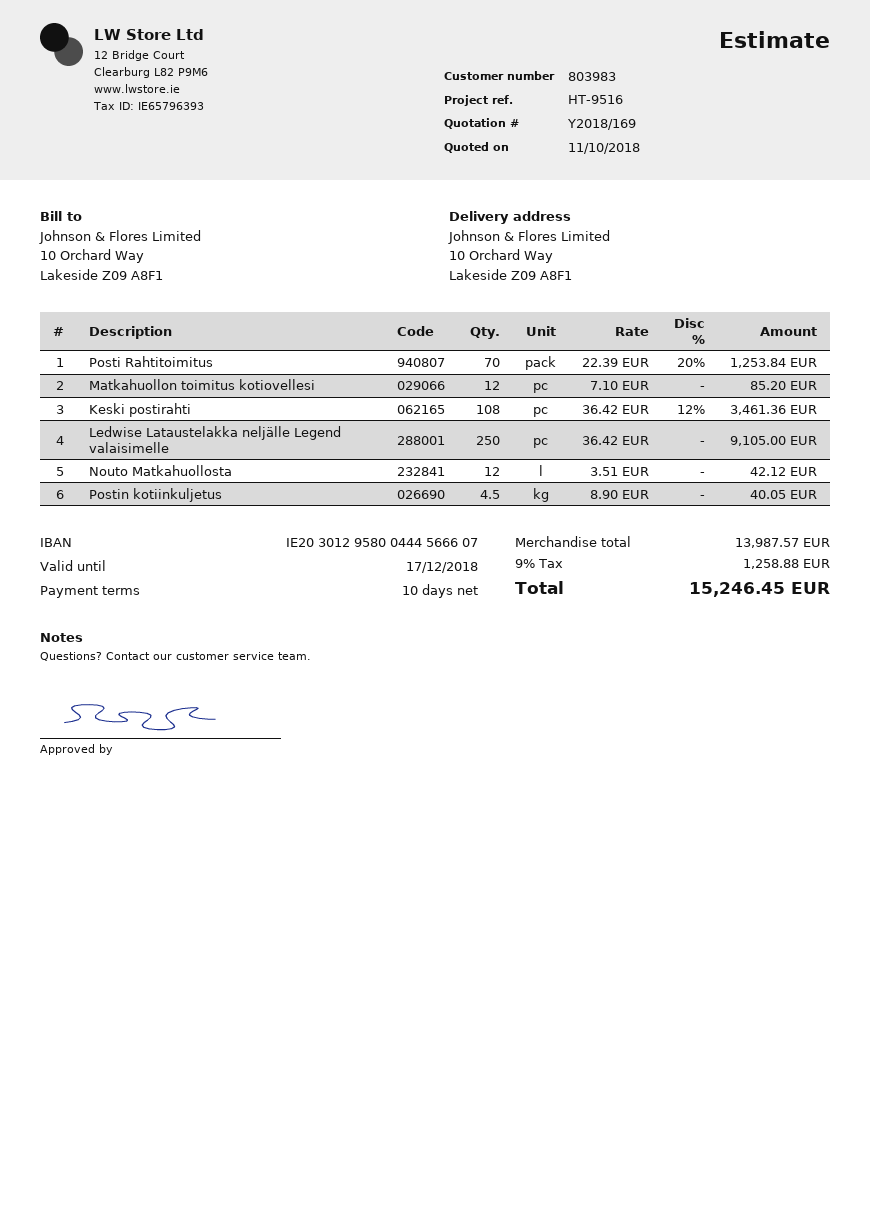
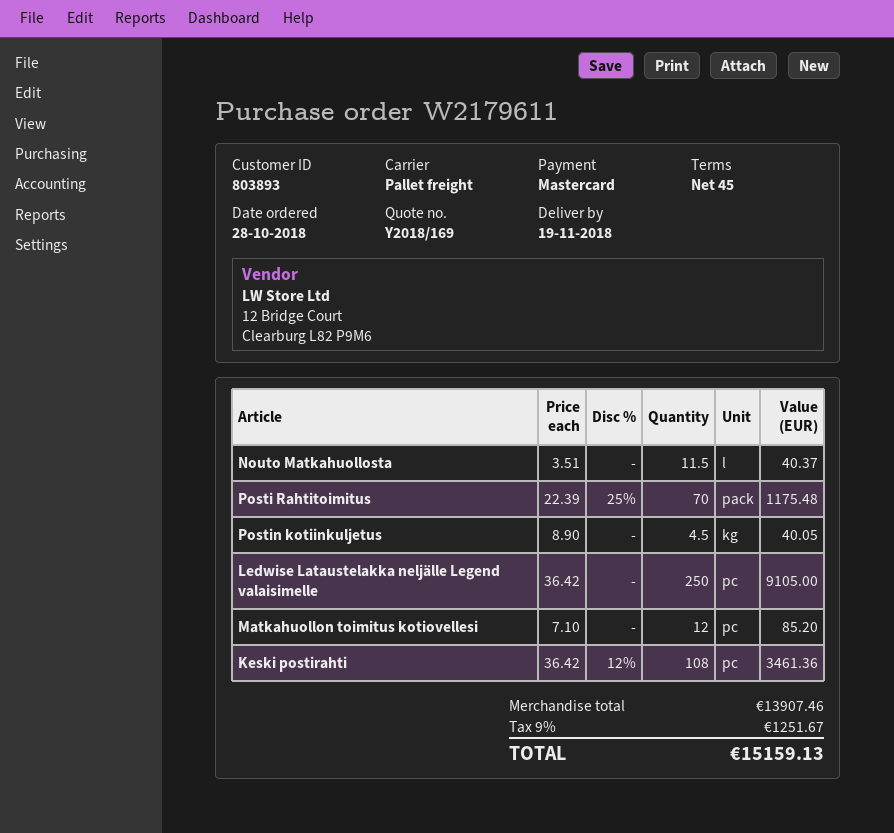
payment terms: 10 days -> 45 days
customer number: 803983 -> 803893
Posti Rahtitoimitus: 70 x 22.39 - 20% = 1253.84 -> 70 x 22.39 - 25% = 1175.48
Nouto Matkahuollosta: 12 x 3.51 = 42.12 -> 11.5 x 3.51 = 40.37
subtotal: 13987.57 -> 13907.46
tax: 9% = 1258.88 -> 9% = 1251.67
total: 15246.45 -> 15159.13

